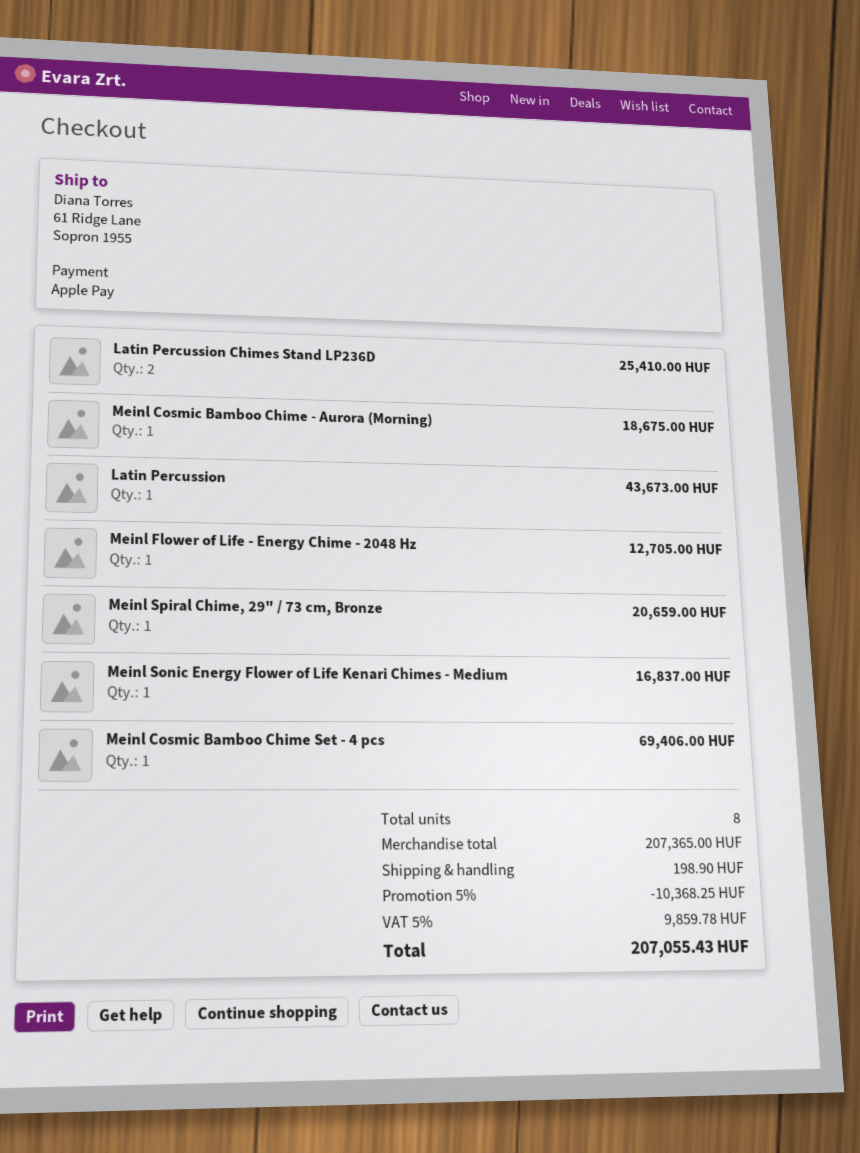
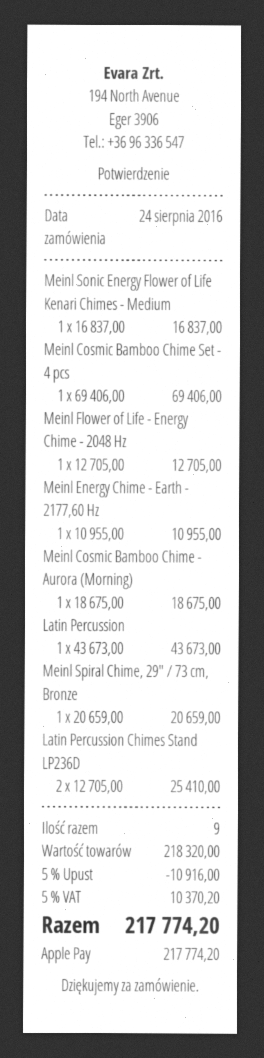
Meinl Energy Chime - Earth - 2177,60 Hz: none -> 1 for 10955.00
total quantity: 8 -> 9
subtotal: 207365.00 -> 218320.00
discount: 5% = 10368.25 -> 5% = 10916.00
shipping: 198.90 -> none
tax: 5% = 9859.78 -> 5% = 10370.20
total: 207055.43 -> 217774.20

